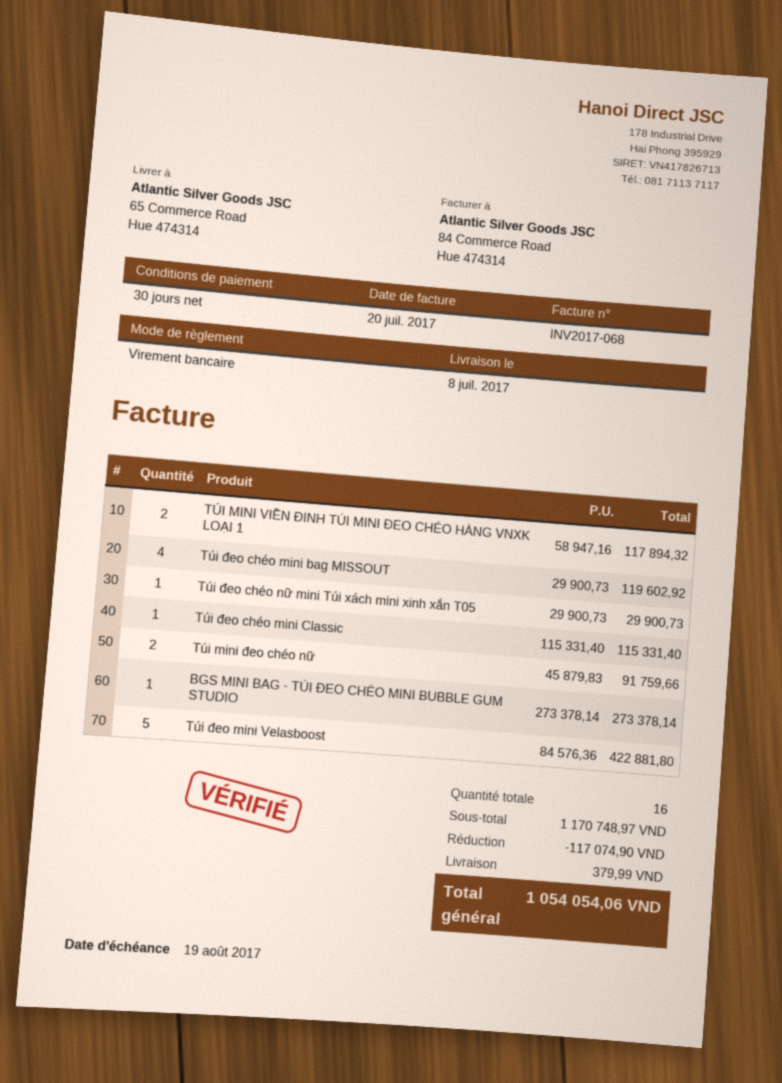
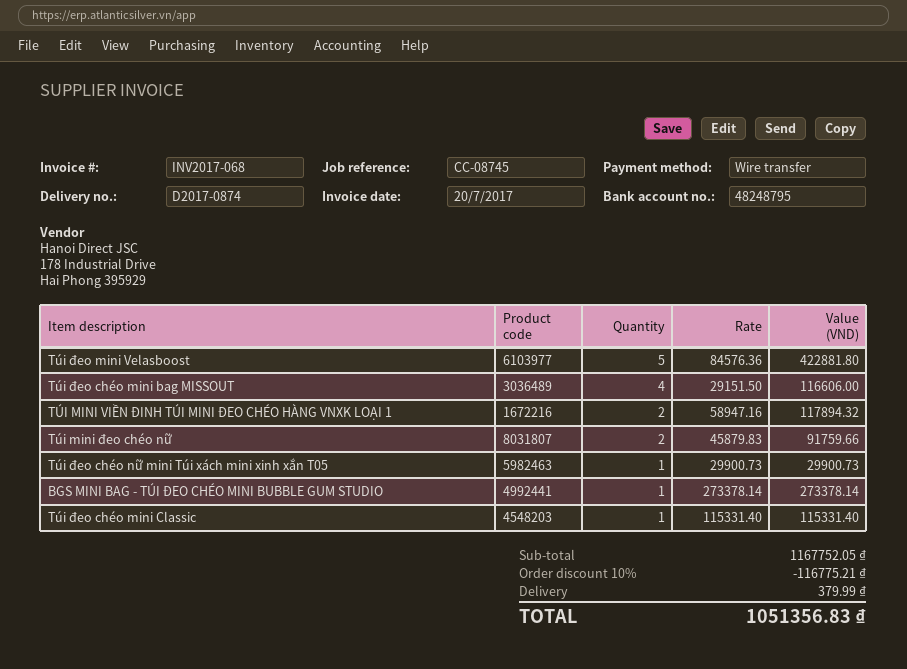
Túi đeo chéo mini bag MISSOUT: 4 x 29900.73 = 119602.92 -> 4 x 29151.50 = 116606.00
subtotal: 1170748.97 -> 1167752.05
discount: 117074.90 -> 116775.21
total: 1054054.06 -> 1051356.83

